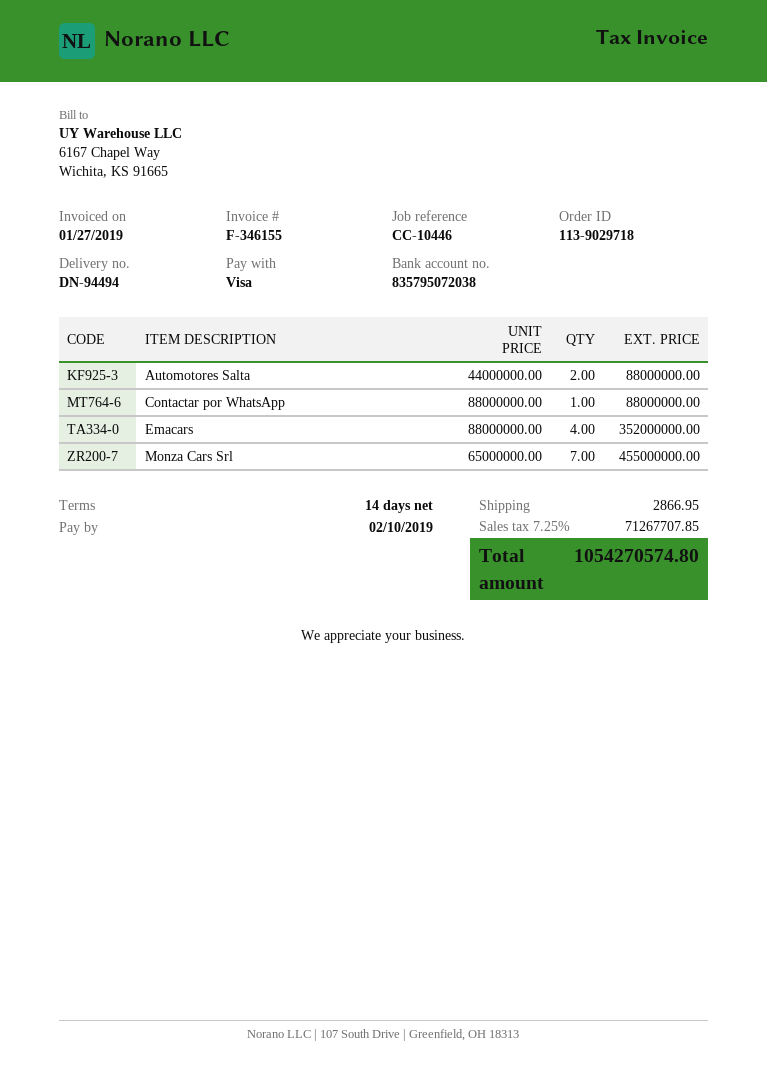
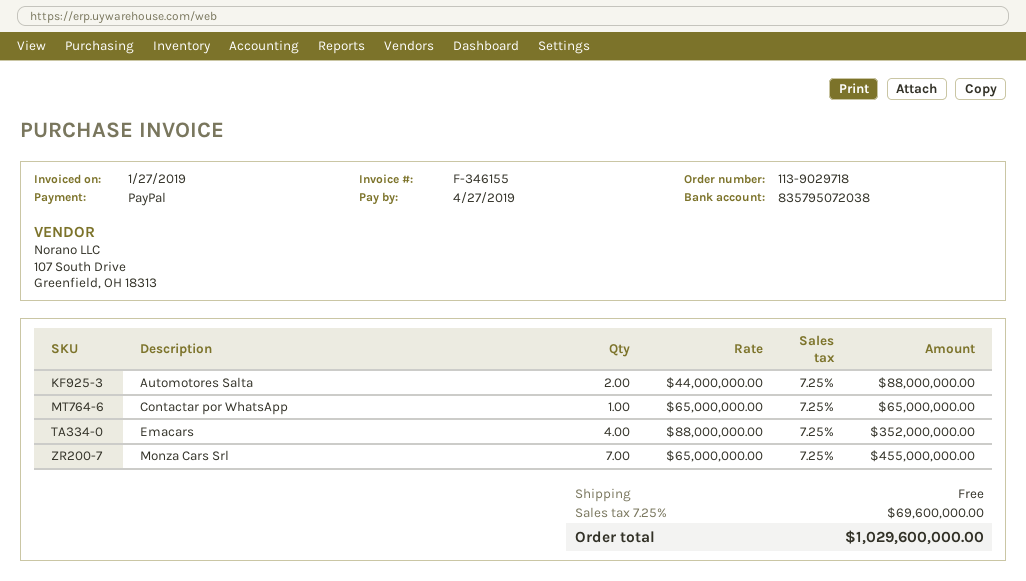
due date: 2019-02-10 -> 2019-04-27
payment method: Visa -> PayPal
Contactar por WhatsApp: 1 x 88000000.00 = 88000000.00 -> 1 x 65000000.00 = 65000000.00
shipping: 2866.95 -> 0.00
tax: 7.25% = 71267707.85 -> 7.25% = 69600000.00
total: 1054270574.80 -> 1029600000.00

